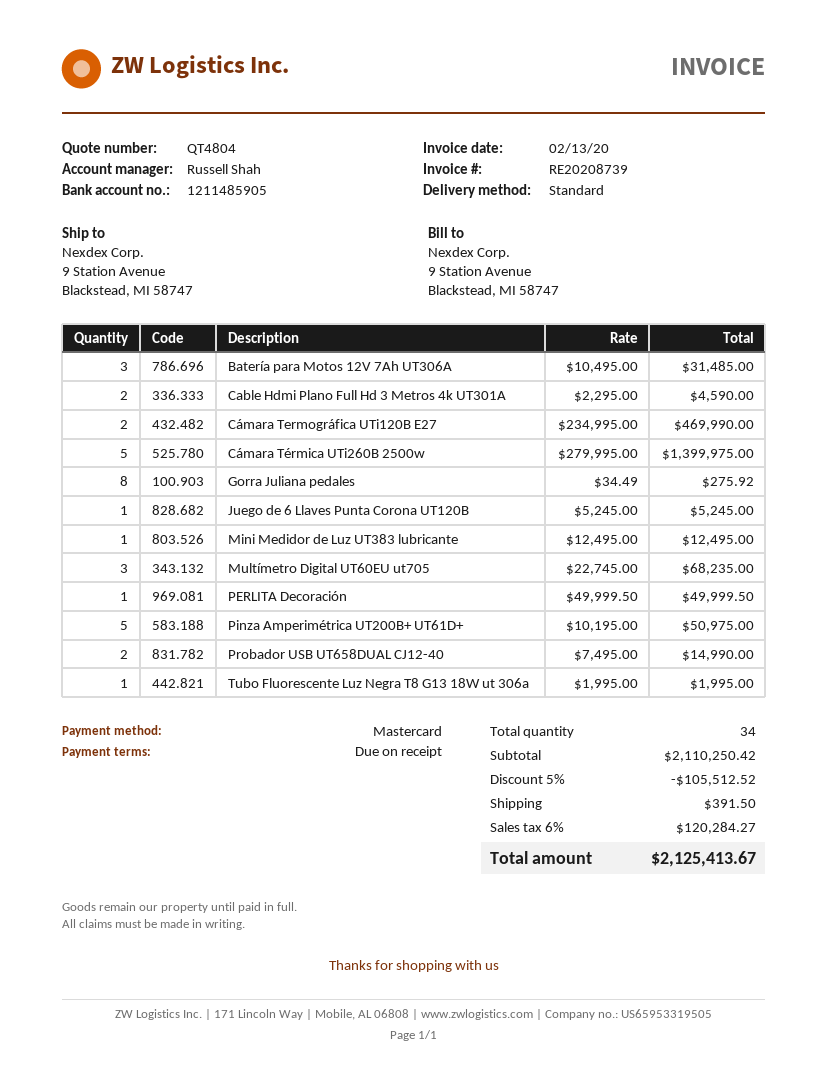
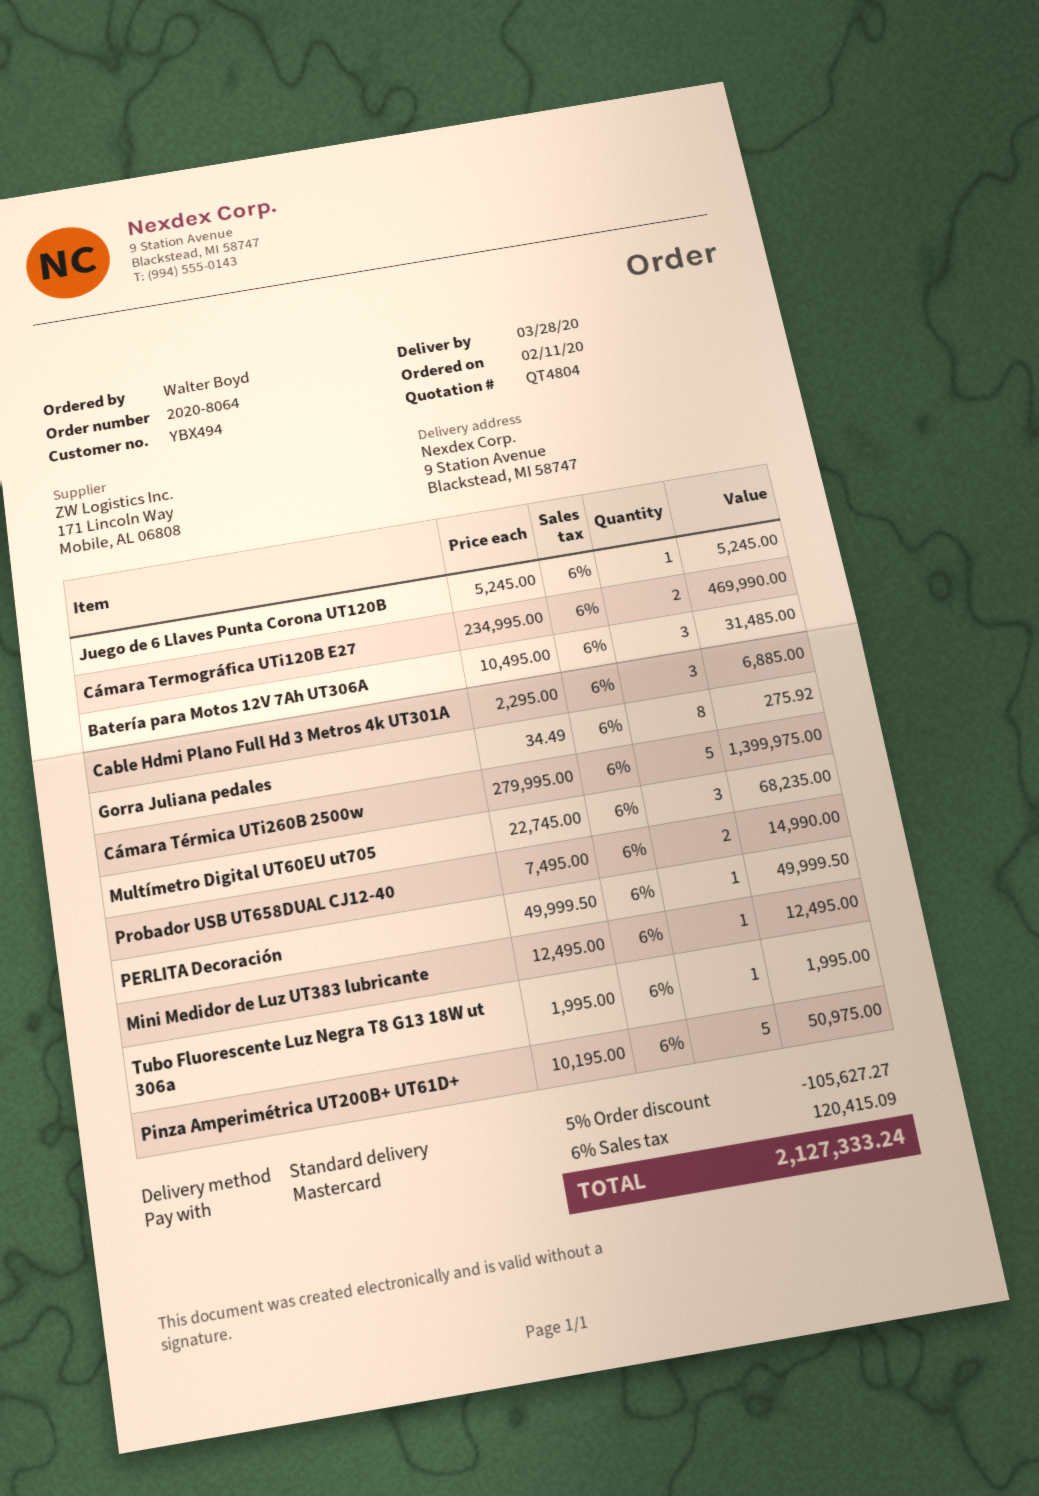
Cable Hdmi Plano Full Hd 3 Metros 4k UT301A: 2 x 2295.00 = 4590.00 -> 3 x 2295.00 = 6885.00
discount: 5% = 105512.52 -> 5% = 105627.27
shipping: 391.50 -> none
tax: 6% = 120284.27 -> 6% = 120415.09
total: 2125413.67 -> 2127333.24

